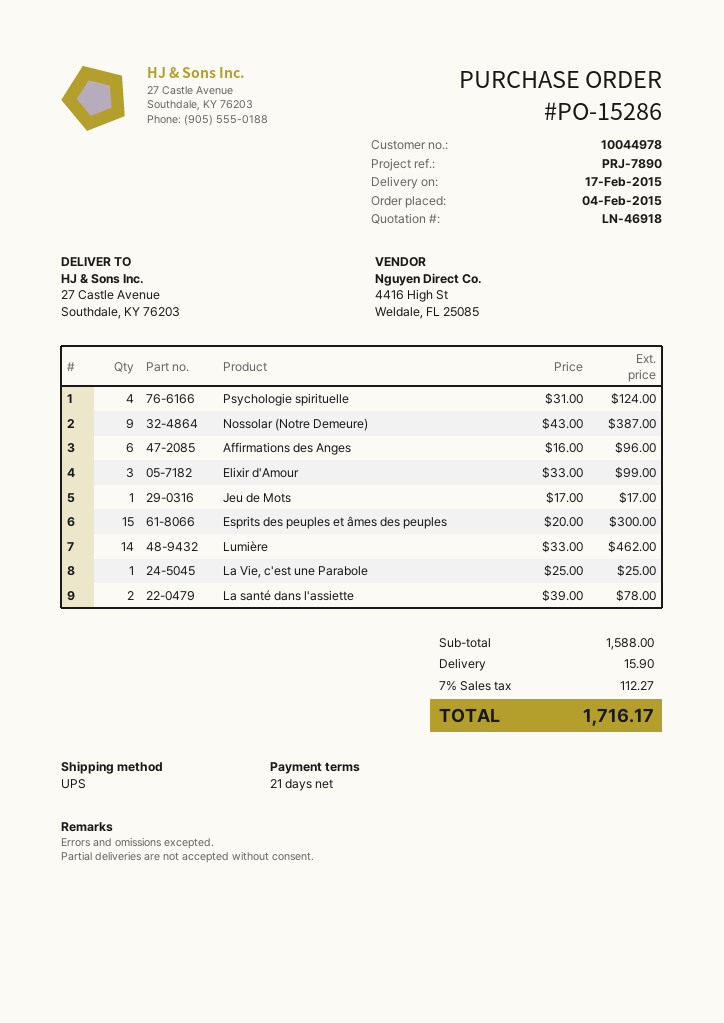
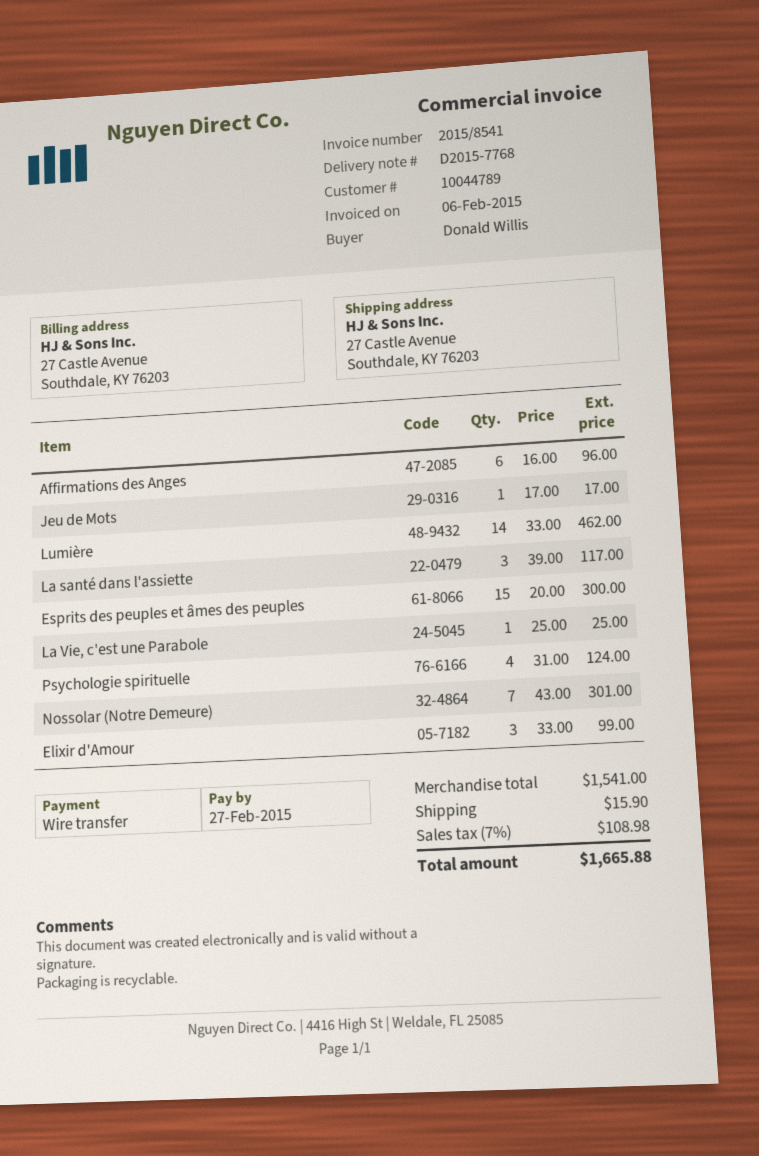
customer number: 10044978 -> 10044789
Nossolar (Notre Demeure): 9 x 43.00 = 387.00 -> 7 x 43.00 = 301.00
La santé dans l'assiette: 2 x 39.00 = 78.00 -> 3 x 39.00 = 117.00
subtotal: 1588.00 -> 1541.00
tax: 7% = 112.27 -> 7% = 108.98
total: 1716.17 -> 1665.88

